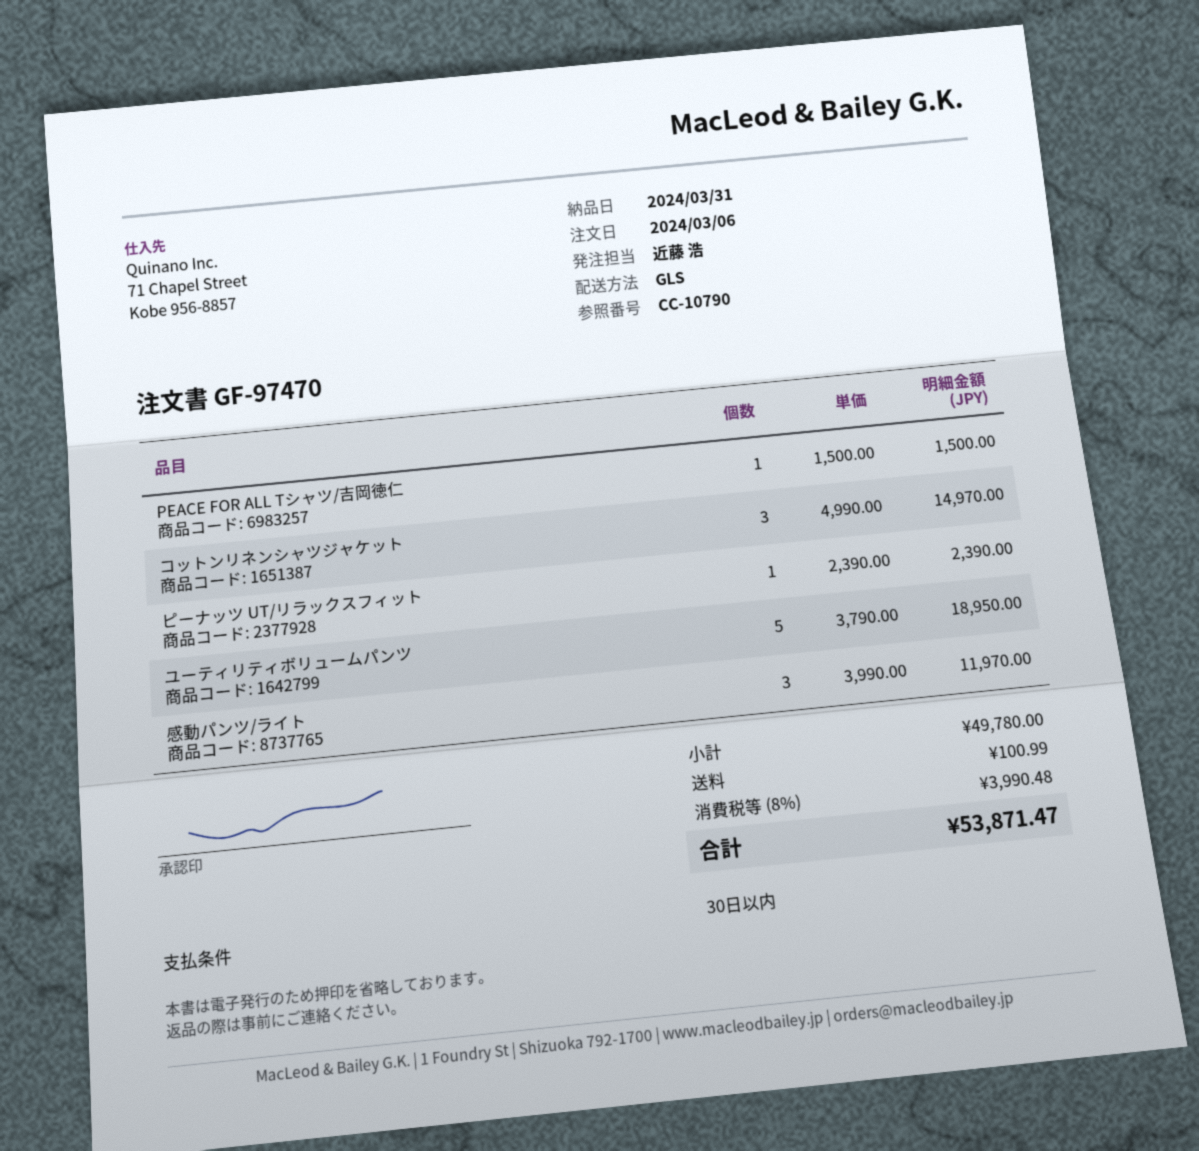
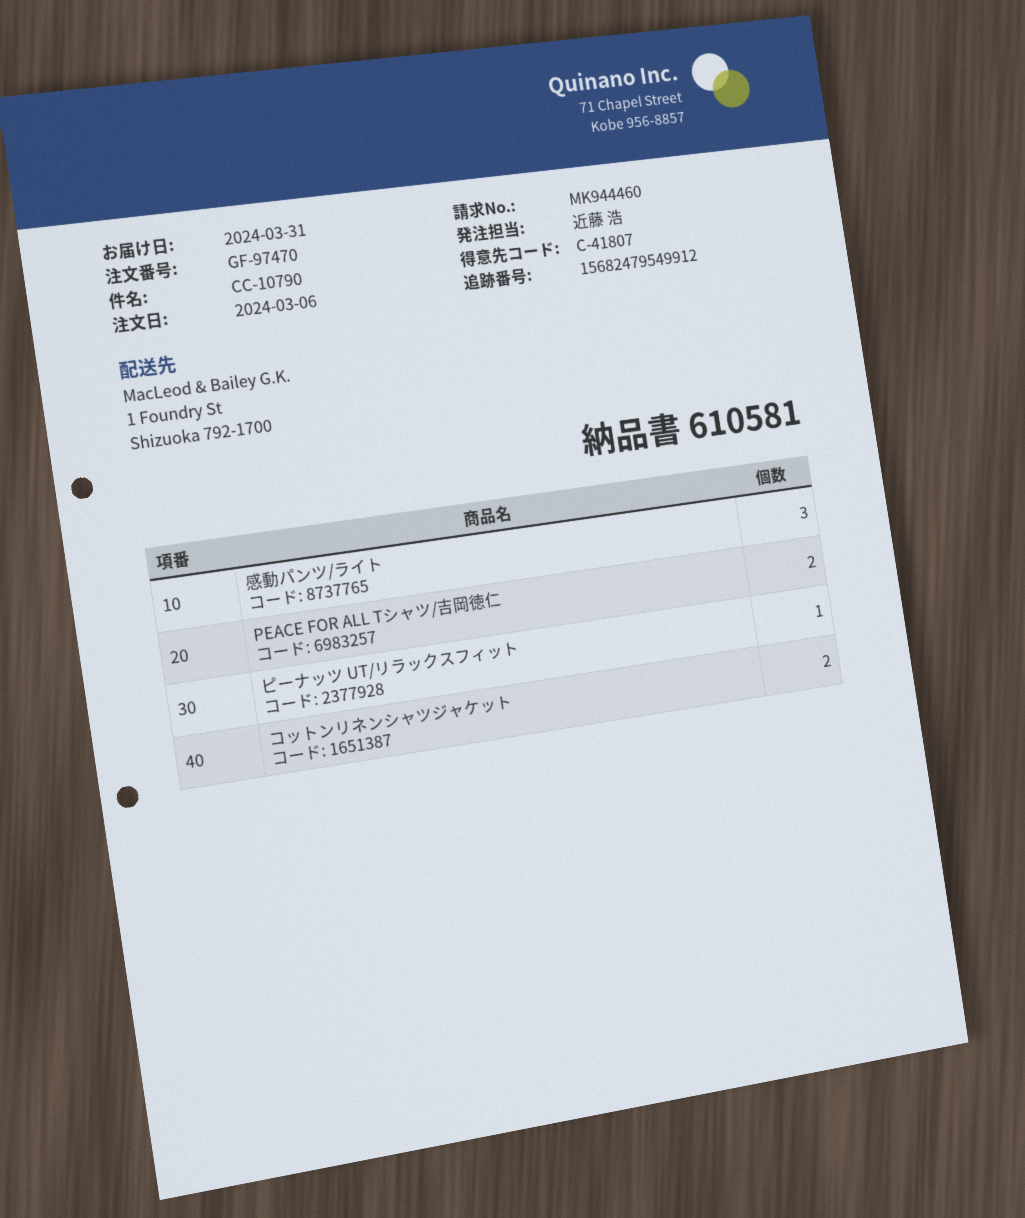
PEACE FOR ALL Tシャツ/吉岡徳仁: 1 -> 2
コットンリネンシャツジャケット: 3 -> 2
ユーティリティボリュームパンツ: 5 -> none

